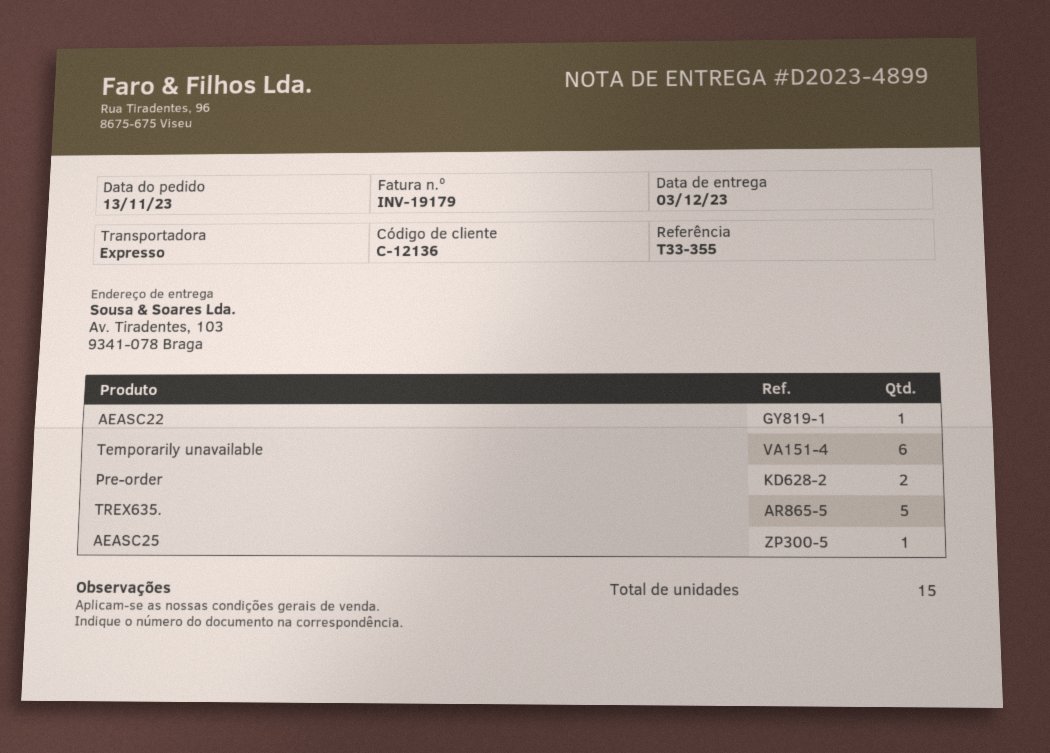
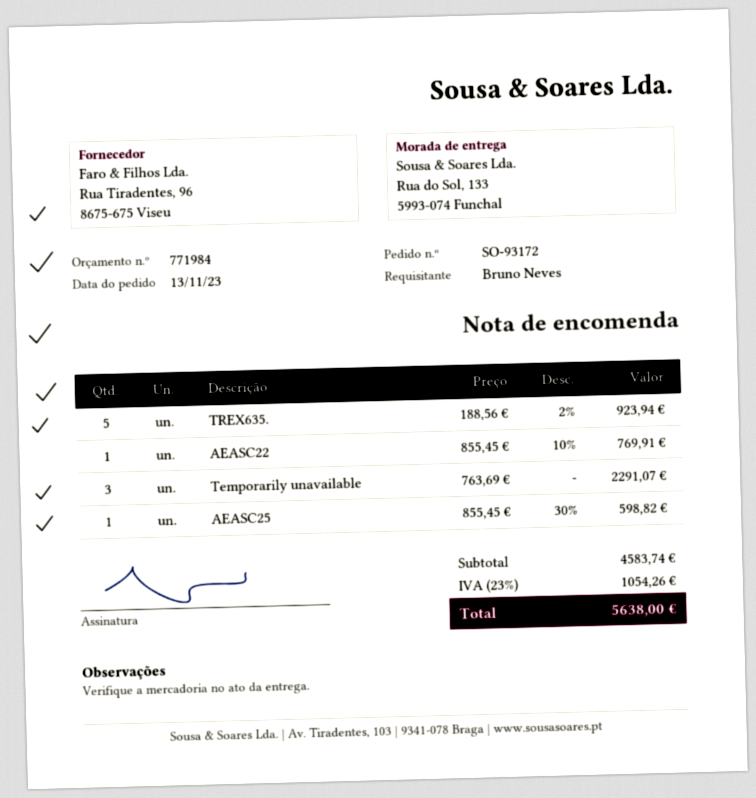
ship to: Av. Tiradentes, 103, 9341-078 Braga -> Rua do Sol, 133, 5993-074 Funchal
Temporarily unavailable: 6 -> 3
Pre-order: 2 -> none

